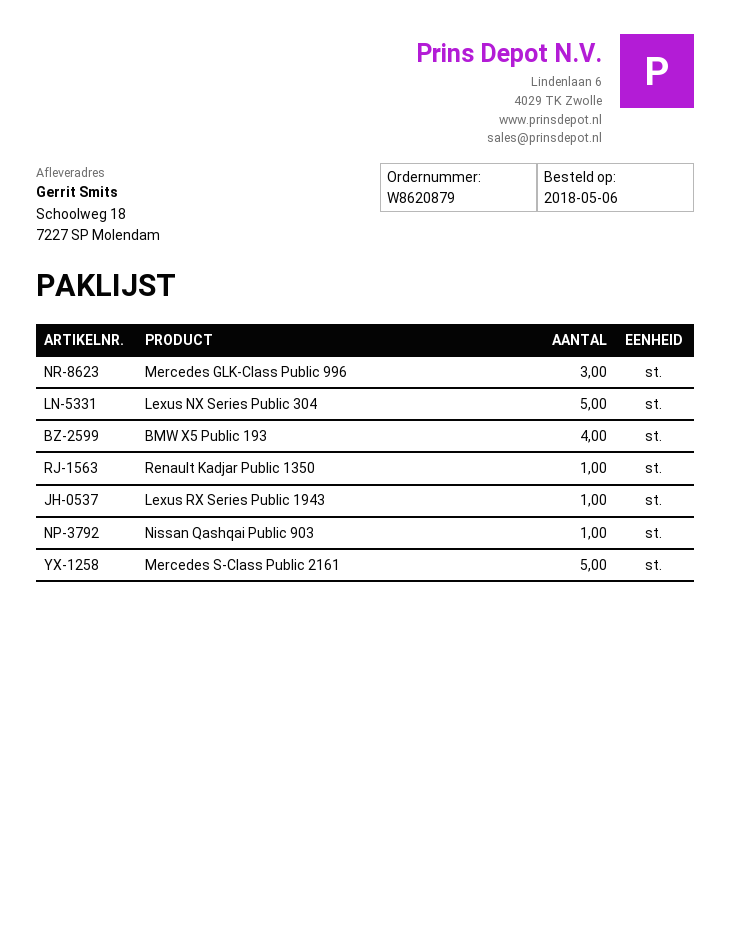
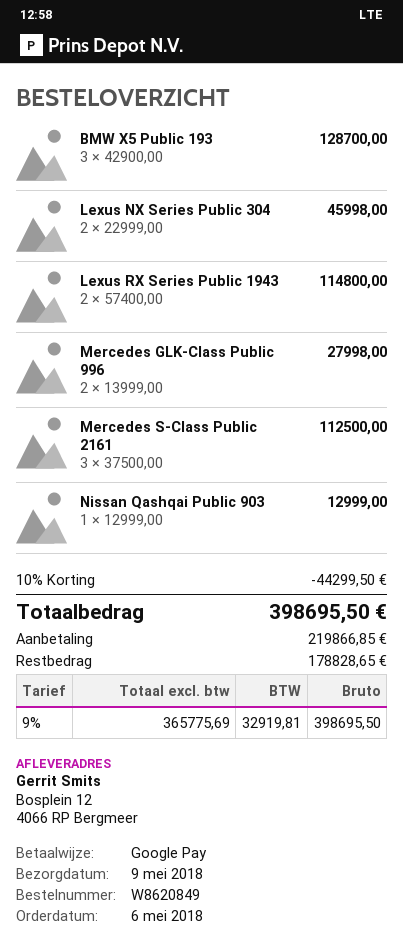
order number: W8620879 -> W8620849
ship to: Schoolweg 18, 7227 SP Molendam -> Bosplein 12, 4066 RP Bergmeer
Mercedes GLK-Class Public 996: 3 -> 2
Lexus NX Series Public 304: 5 -> 2
BMW X5 Public 193: 4 -> 3
Renault Kadjar Public 1350: 1 -> none
Lexus RX Series Public 1943: 1 -> 2
Mercedes S-Class Public 2161: 5 -> 3

